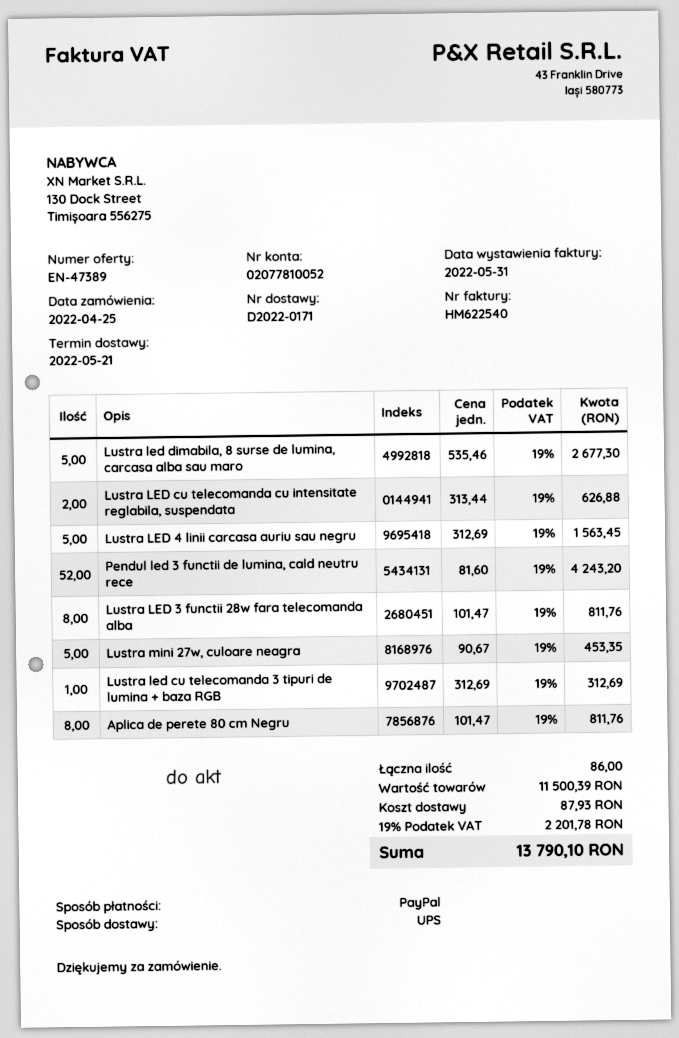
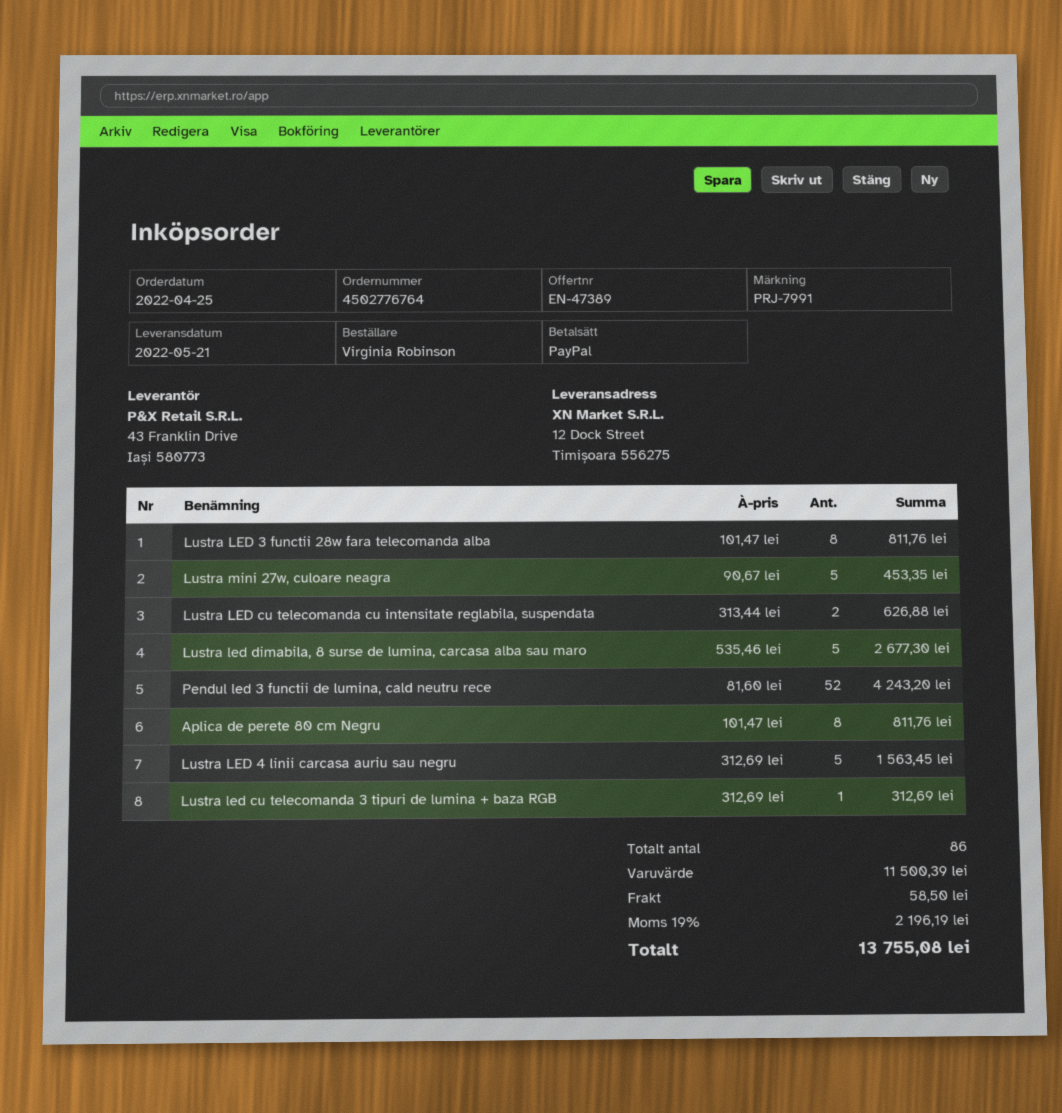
shipping: 87.93 -> 58.50
tax: 19% = 2201.78 -> 19% = 2196.19
total: 13790.10 -> 13755.08

